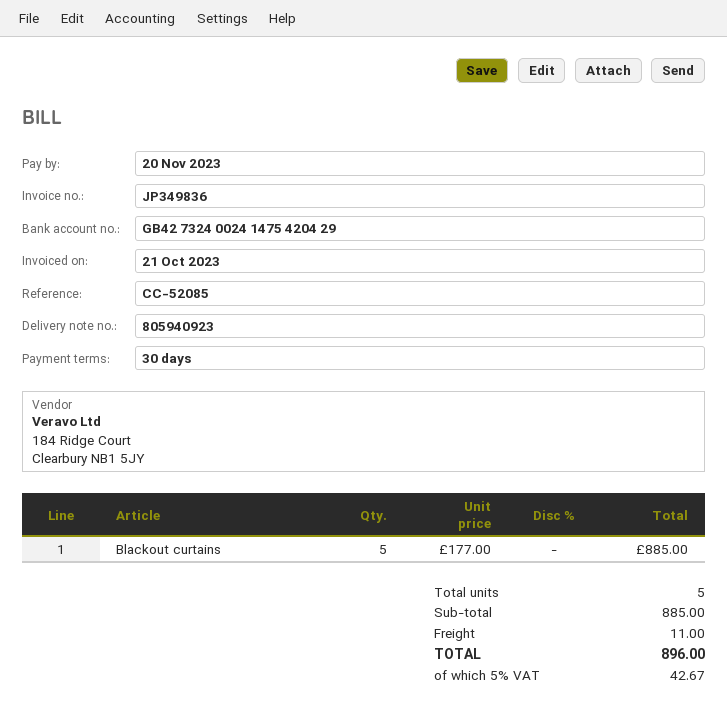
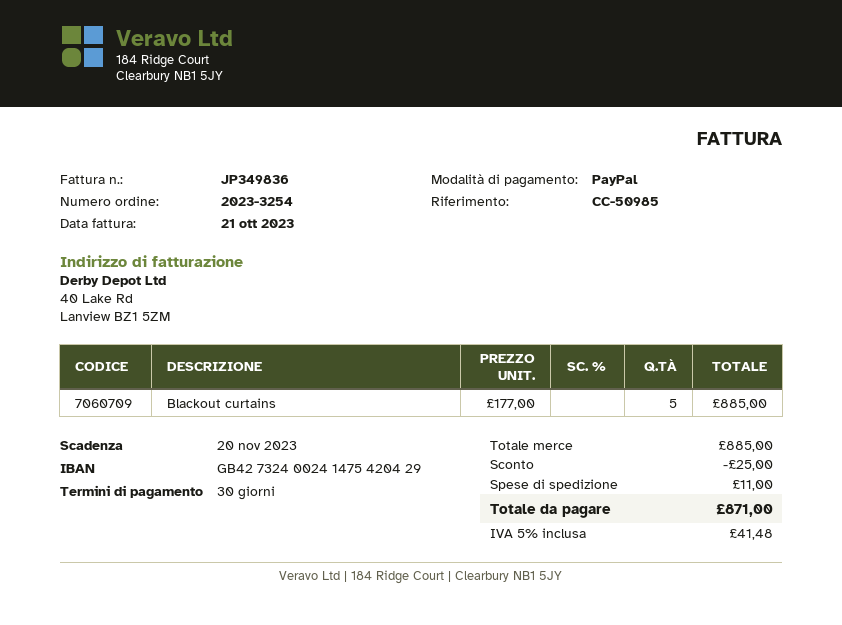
reference: CC-52085 -> CC-50985
discount: none -> 25.00
tax: 5% = 42.67 -> 5% = 41.48
total: 896.00 -> 871.00

